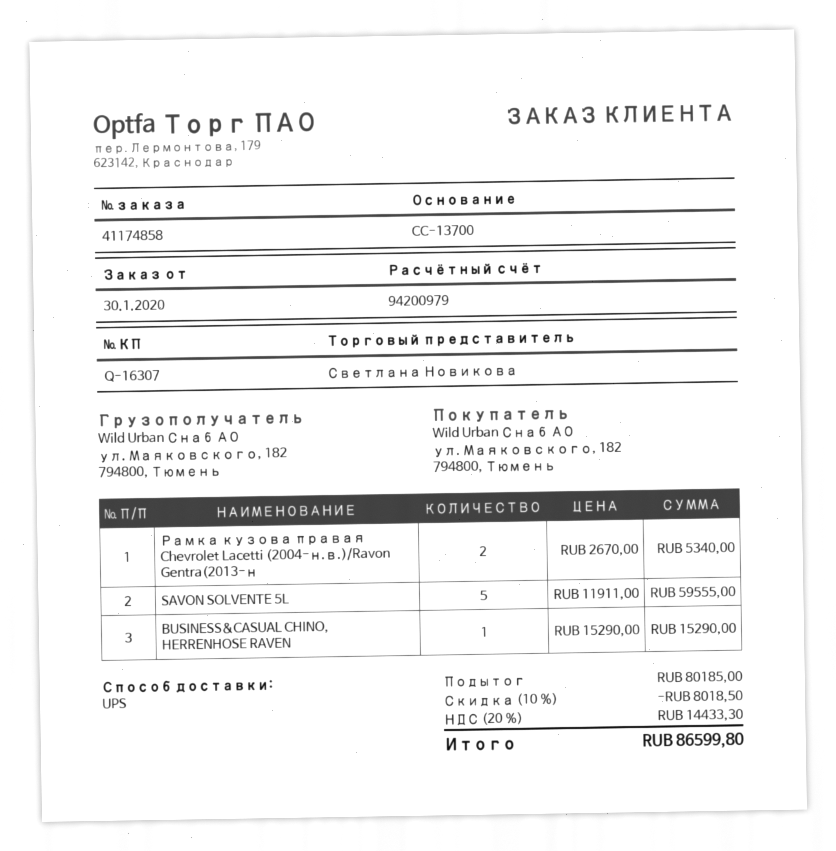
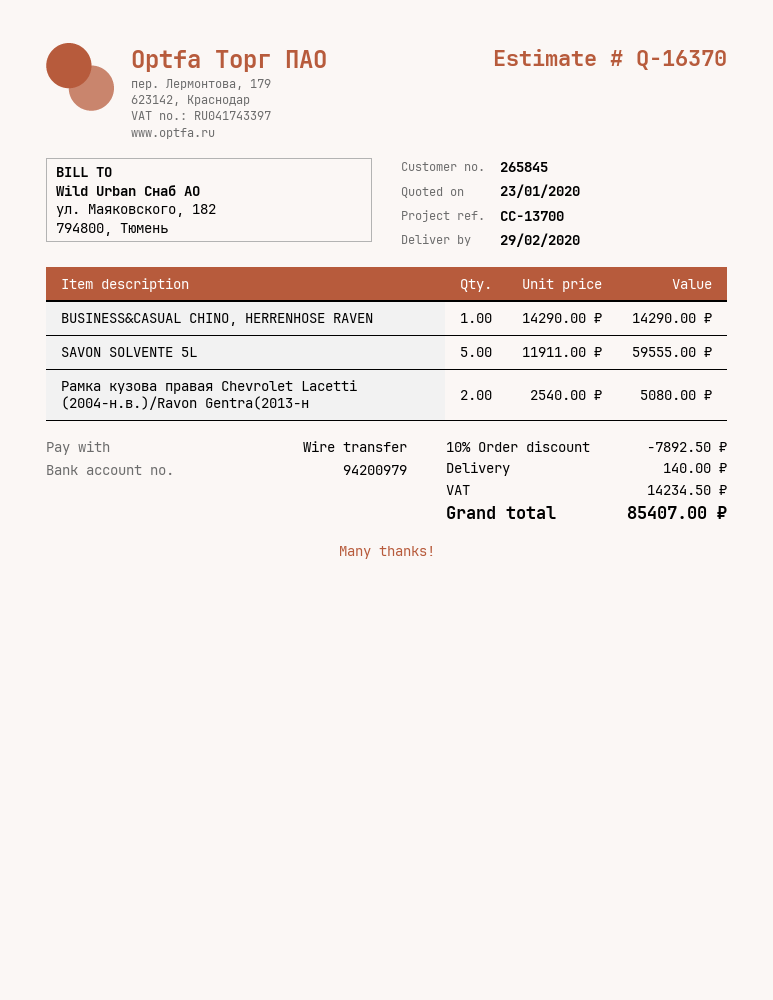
quote number: Q-16307 -> Q-16370
Рамка кузова правая Chevrolet Lacetti (2004-н.в.)/Ravon Gentra(2013-н: 2 x 2670.00 = 5340.00 -> 2 x 2540.00 = 5080.00
BUSINESS&CASUAL CHINO, HERRENHOSE RAVEN: 1 x 15290.00 = 15290.00 -> 1 x 14290.00 = 14290.00
discount: 10% = 8018.50 -> 10% = 7892.50
shipping: none -> 140.00
tax: 14433.30 -> 14234.50
total: 86599.80 -> 85407.00

